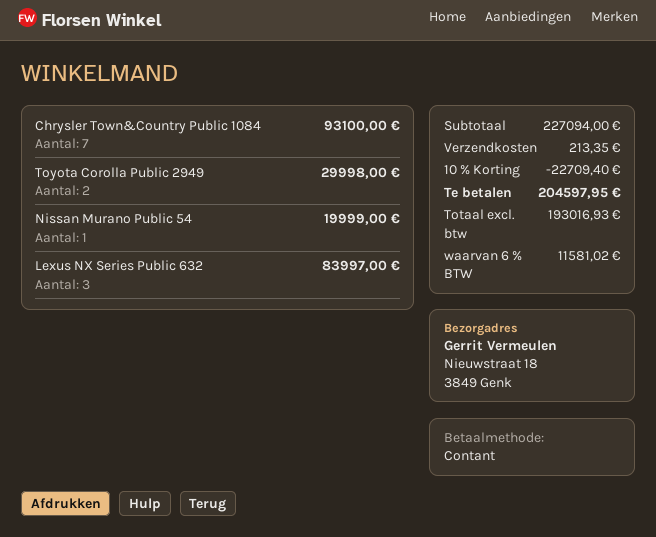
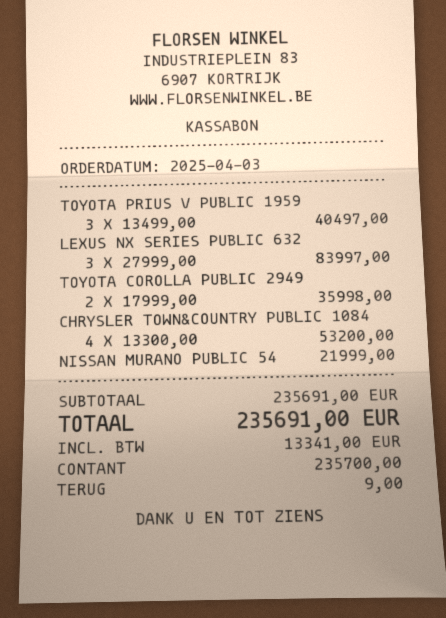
Chrysler Town&Country Public 1084: 7 for 93100.00 -> 4 for 53200.00
Toyota Corolla Public 2949: 2 for 29998.00 -> 2 for 35998.00
Nissan Murano Public 54: 1 for 19999.00 -> 1 for 21999.00
TOYOTA PRIUS V PUBLIC 1959: none -> 3 for 40497.00
subtotal: 227094.00 -> 235691.00
discount: 10% = 22709.40 -> none
shipping: 213.35 -> none
tax: 11581.02 -> 13341.00
total: 204597.95 -> 235691.00

